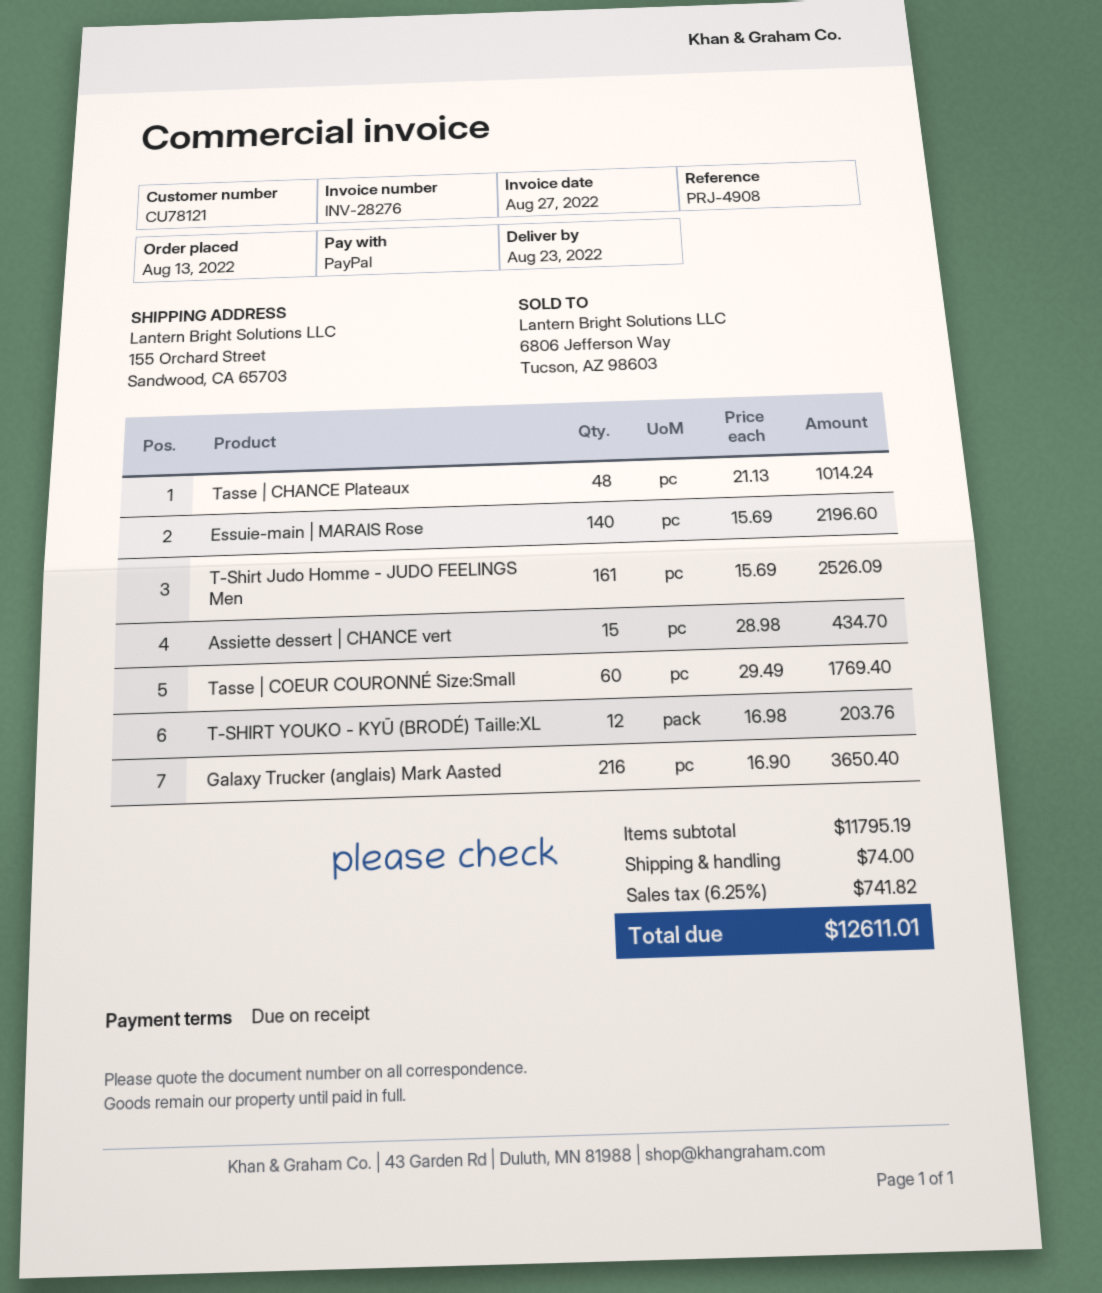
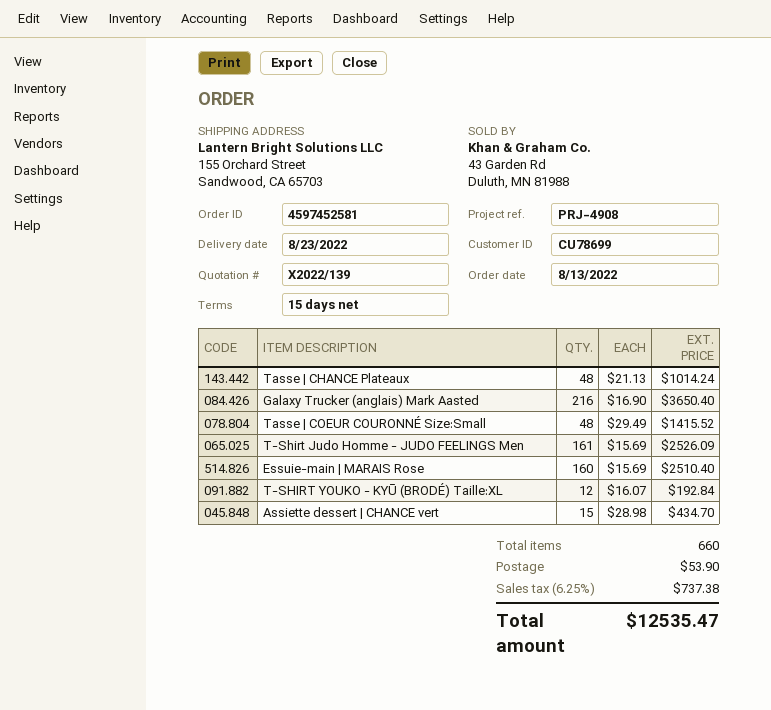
payment terms: on receipt -> 15 days
customer number: CU78121 -> CU78699
Essuie-main | MARAIS Rose: 140 x 15.69 = 2196.60 -> 160 x 15.69 = 2510.40
Tasse | COEUR COURONNÉ Size:Small: 60 x 29.49 = 1769.40 -> 48 x 29.49 = 1415.52
T-SHIRT YOUKO - KYŪ (BRODÉ) Taille:XL: 12 x 16.98 = 203.76 -> 12 x 16.07 = 192.84
shipping: 74.00 -> 53.90
tax: 6.25% = 741.82 -> 6.25% = 737.38
total: 12611.01 -> 12535.47

